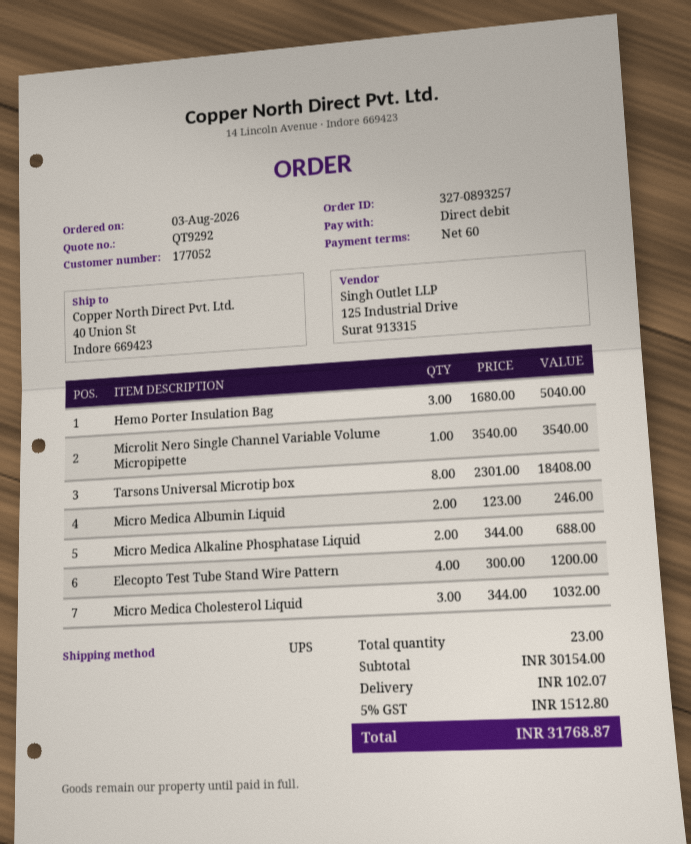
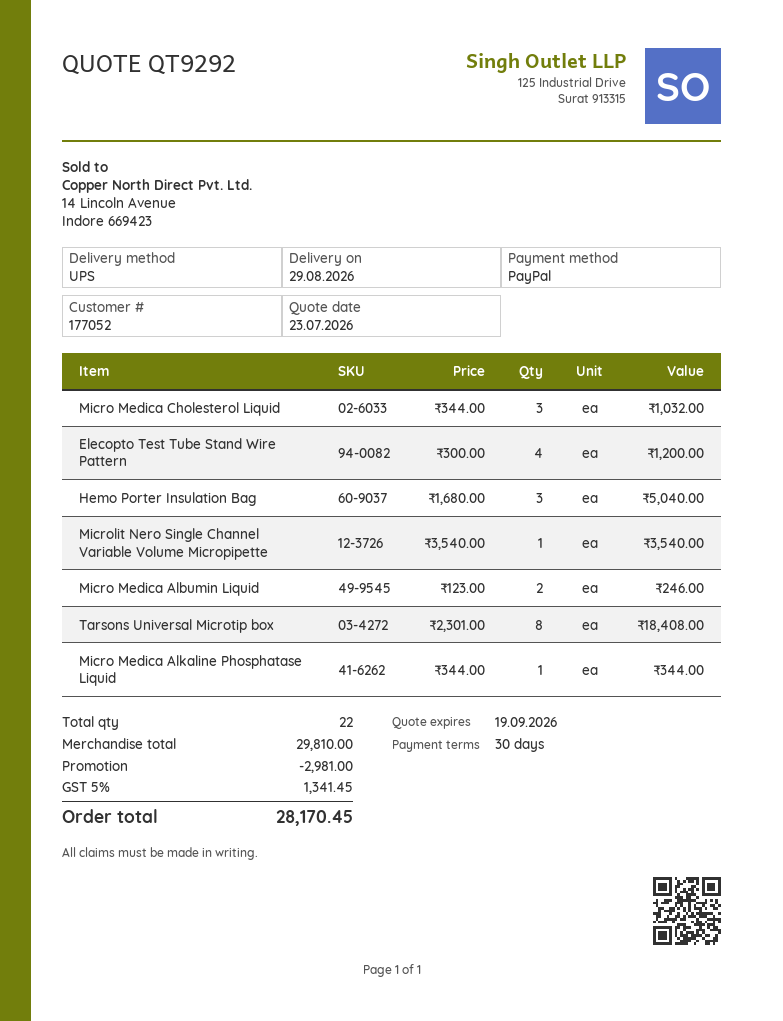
payment terms: 60 days -> 30 days
payment method: direct debit -> PayPal
Micro Medica Alkaline Phosphatase Liquid: 2 x 344.00 = 688.00 -> 1 x 344.00 = 344.00
total quantity: 23 -> 22
subtotal: 30154.00 -> 29810.00
discount: none -> 2981.00
shipping: 102.07 -> none
tax: 5% = 1512.80 -> 5% = 1341.45
total: 31768.87 -> 28170.45

